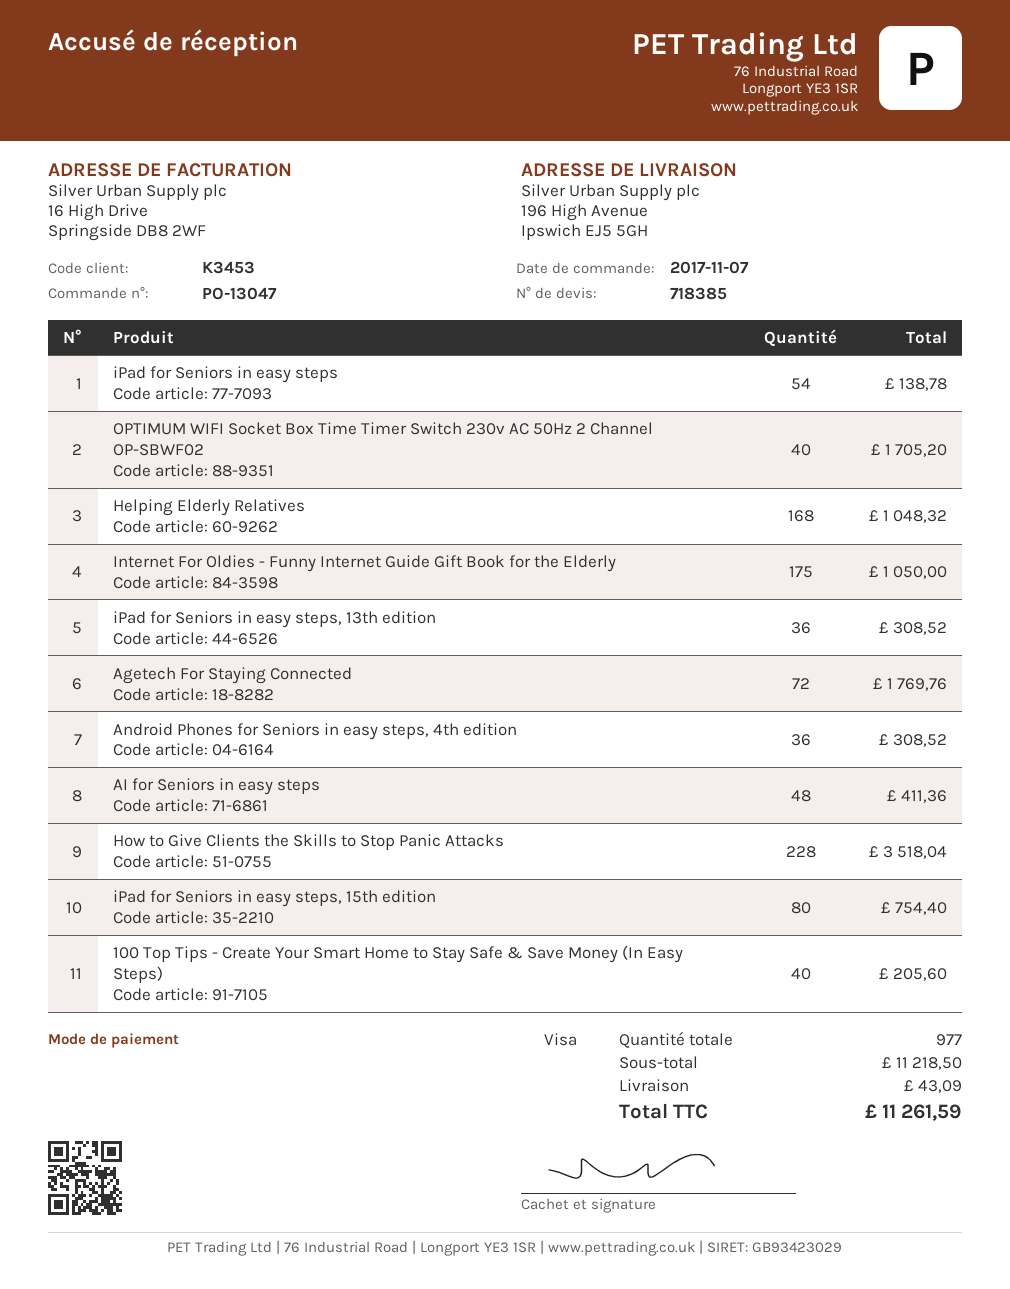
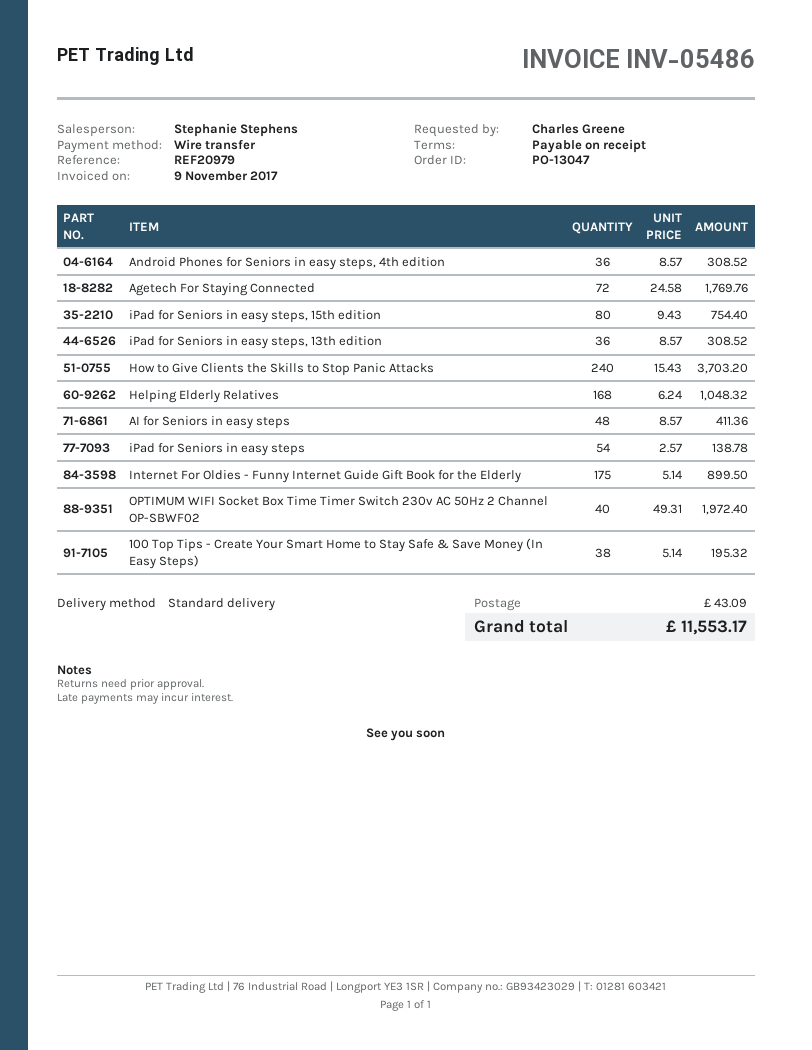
payment method: Visa -> bank transfer
OPTIMUM WIFI Socket Box Time Timer Switch 230v AC 50Hz 2 Channel OP-SBWF02: 40 for 1705.20 -> 40 for 1972.40
Internet For Oldies - Funny Internet Guide Gift Book for the Elderly: 175 for 1050.00 -> 175 for 899.50
How to Give Clients the Skills to Stop Panic Attacks: 228 for 3518.04 -> 240 for 3703.20
100 Top Tips - Create Your Smart Home to Stay Safe & Save Money (In Easy Steps): 40 for 205.60 -> 38 for 195.32
total: 11261.59 -> 11553.17

